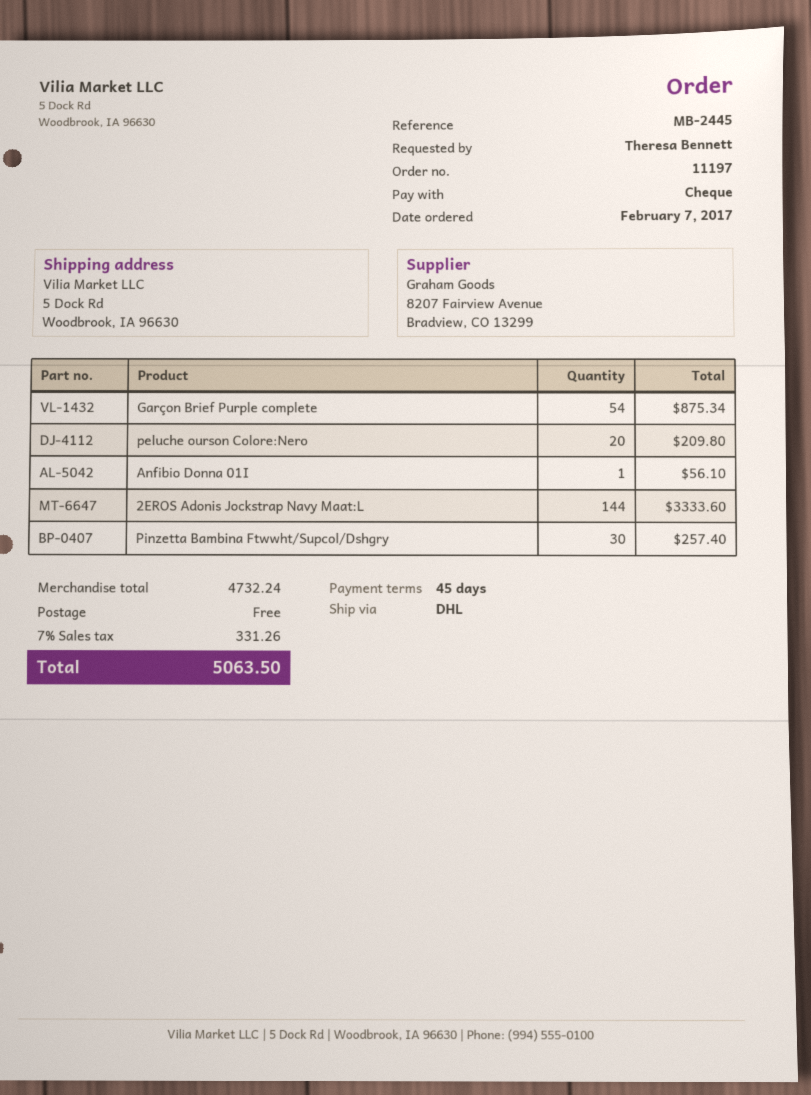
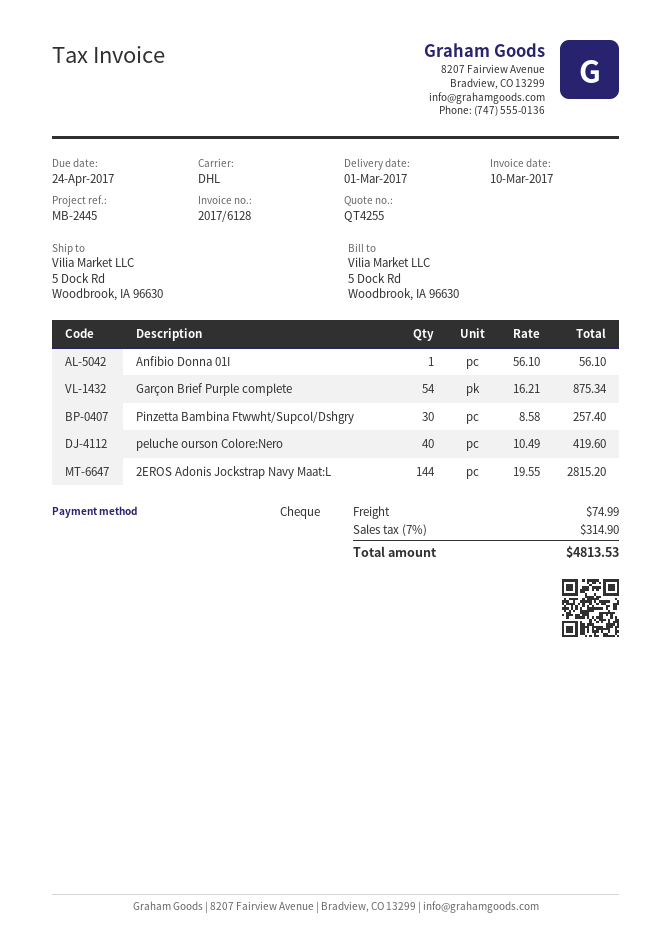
peluche ourson Colore:Nero: 20 for 209.80 -> 40 for 419.60
2EROS Adonis Jockstrap Navy Maat:L: 144 for 3333.60 -> 144 for 2815.20
shipping: 0.00 -> 74.99
tax: 7% = 331.26 -> 7% = 314.90
total: 5063.50 -> 4813.53

